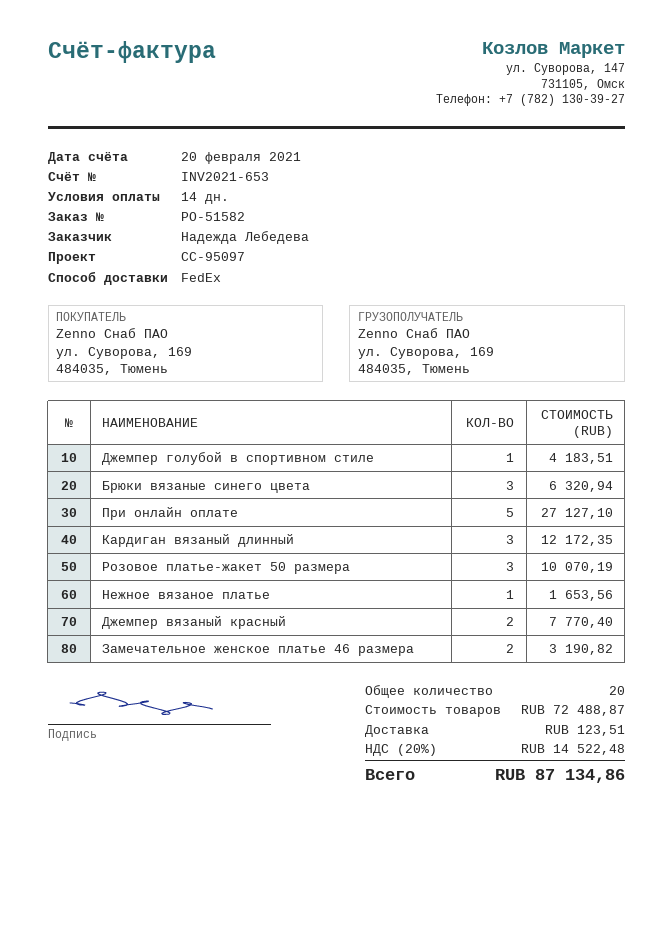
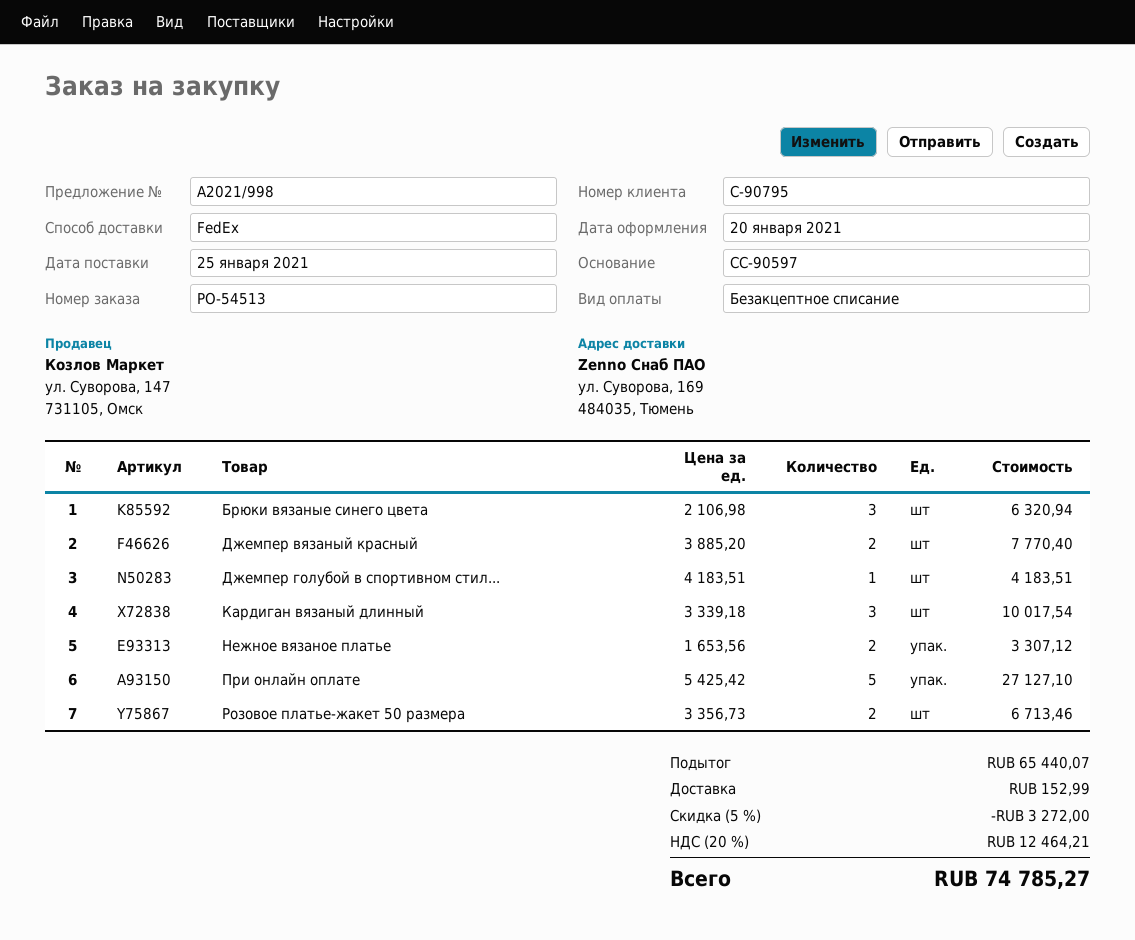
order number: PO-51582 -> PO-54513
reference: CC-95097 -> CC-90597
Кардиган вязаный длинный: 3 for 12172.35 -> 3 for 10017.54
Розовое платье-жакет 50 размера: 3 for 10070.19 -> 2 for 6713.46
Нежное вязаное платье: 1 for 1653.56 -> 2 for 3307.12
Замечательное женское платье 46 размера: 2 for 3190.82 -> none
subtotal: 72488.87 -> 65440.07
discount: none -> 5% = 3272.00
shipping: 123.51 -> 152.99
tax: 20% = 14522.48 -> 20% = 12464.21
total: 87134.86 -> 74785.27

